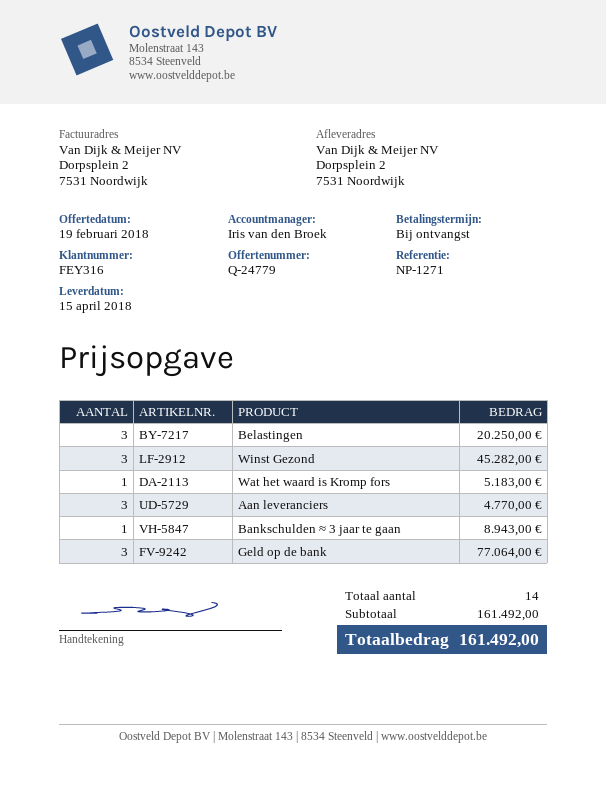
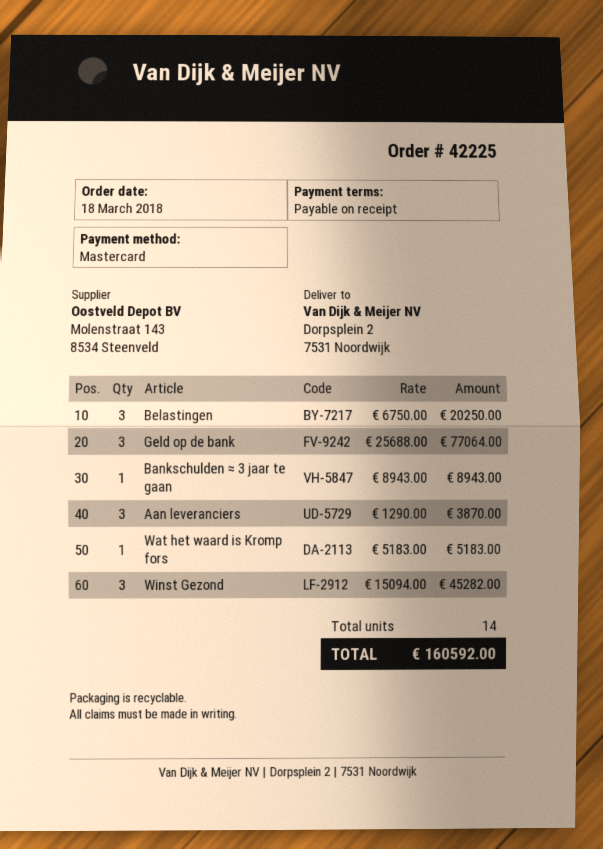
Aan leveranciers: 3 for 4770.00 -> 3 for 3870.00
total: 161492.00 -> 160592.00

